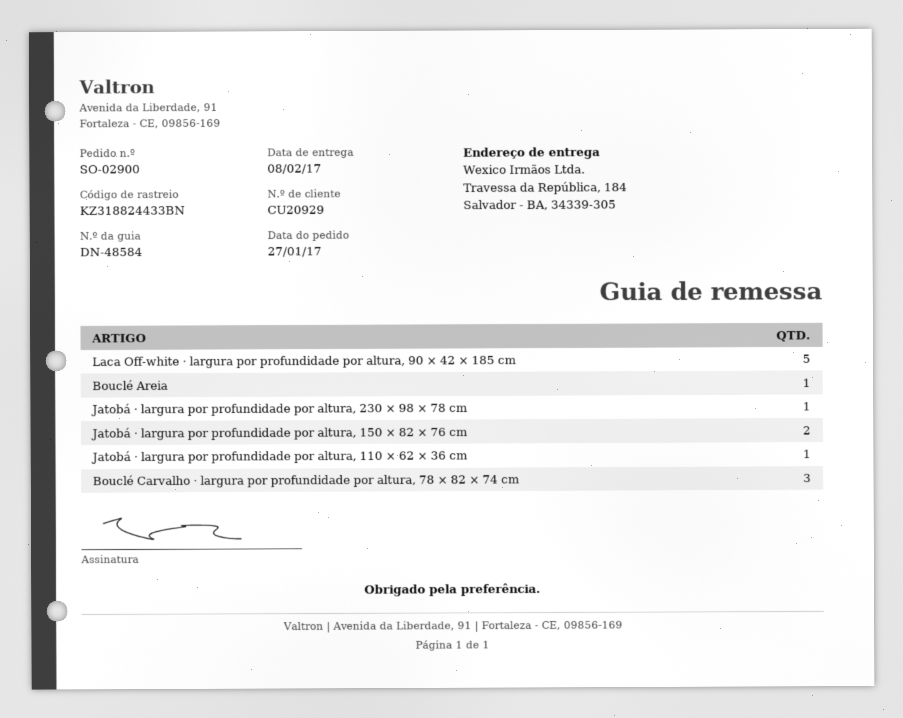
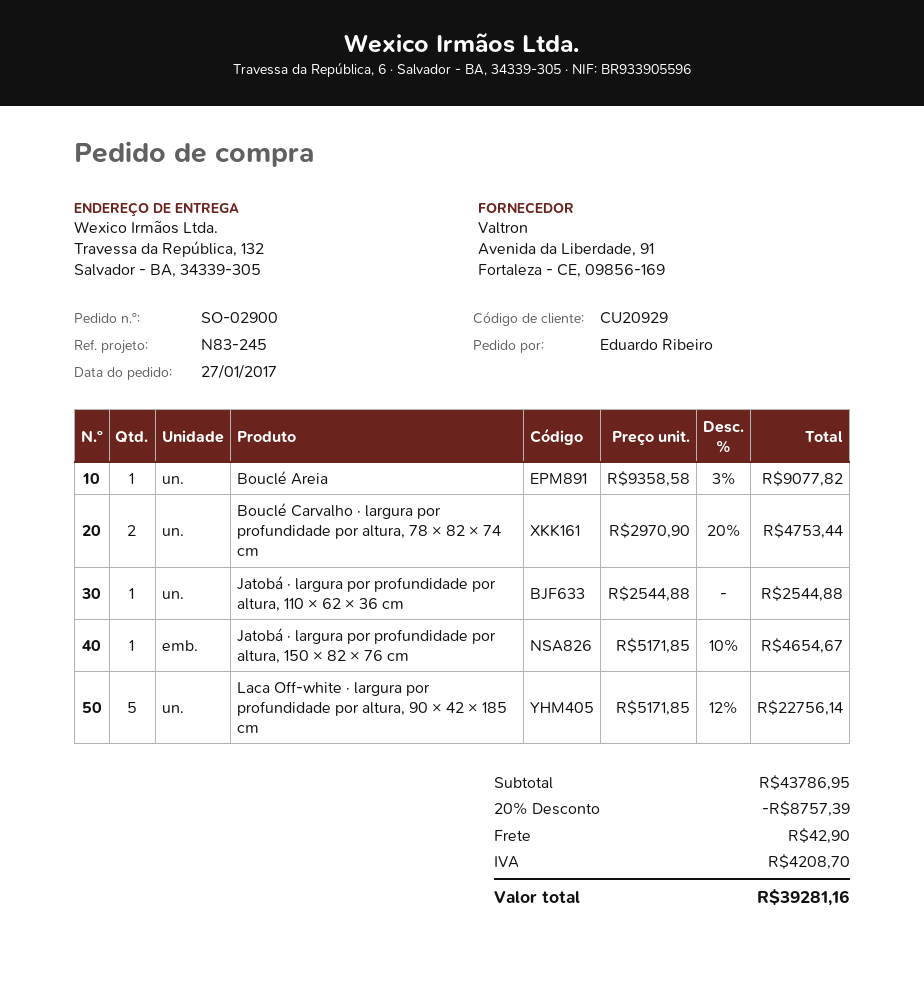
ship to: Travessa da República, 184, Salvador - BA, 34339-305 -> Travessa da República, 132, Salvador - BA, 34339-305
Jatobá · largura por profundidade por altura, 230 × 98 × 78 cm: 1 -> none
Jatobá · largura por profundidade por altura, 150 × 82 × 76 cm: 2 -> 1
Bouclé Carvalho · largura por profundidade por altura, 78 × 82 × 74 cm: 3 -> 2

